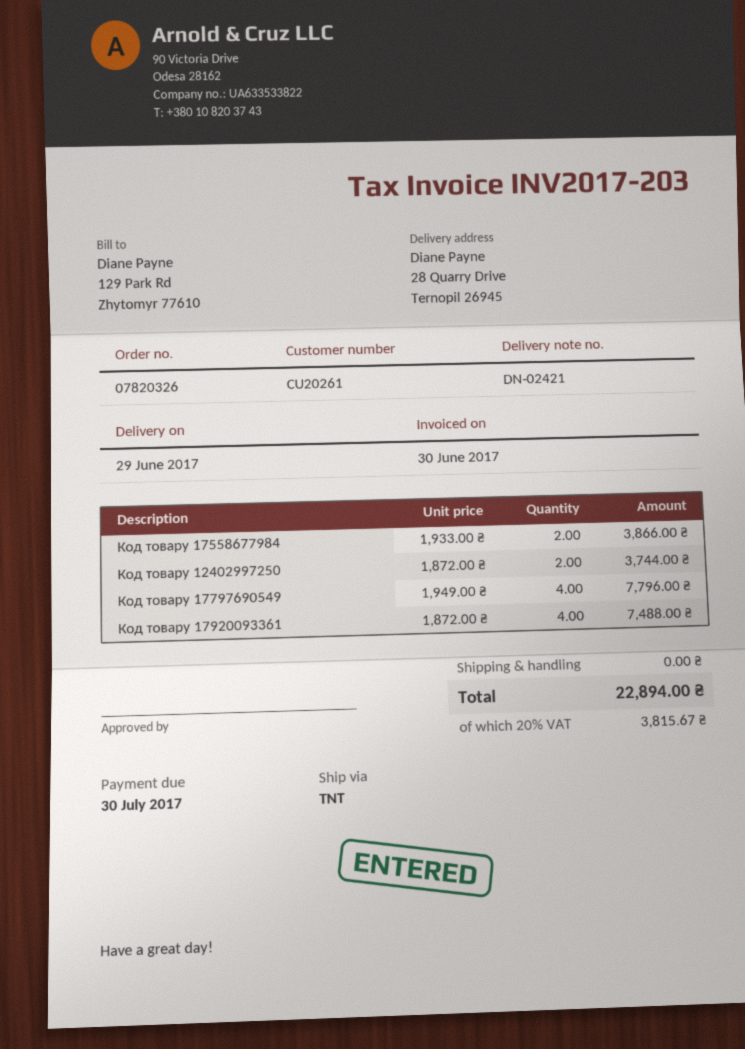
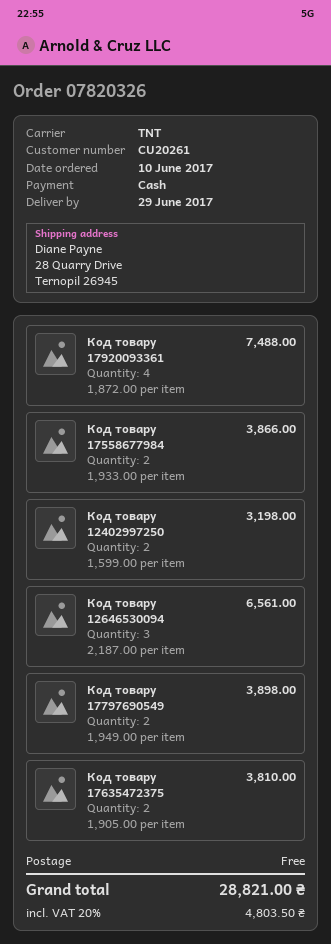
Код товару 12402997250: 2 x 1872.00 = 3744.00 -> 2 x 1599.00 = 3198.00
Код товару 17797690549: 4 x 1949.00 = 7796.00 -> 2 x 1949.00 = 3898.00
Код товару 12646530094: none -> 3 x 2187.00 = 6561.00
Код товару 17635472375: none -> 2 x 1905.00 = 3810.00
tax: 20% = 3815.67 -> 20% = 4803.50
total: 22894.00 -> 28821.00

